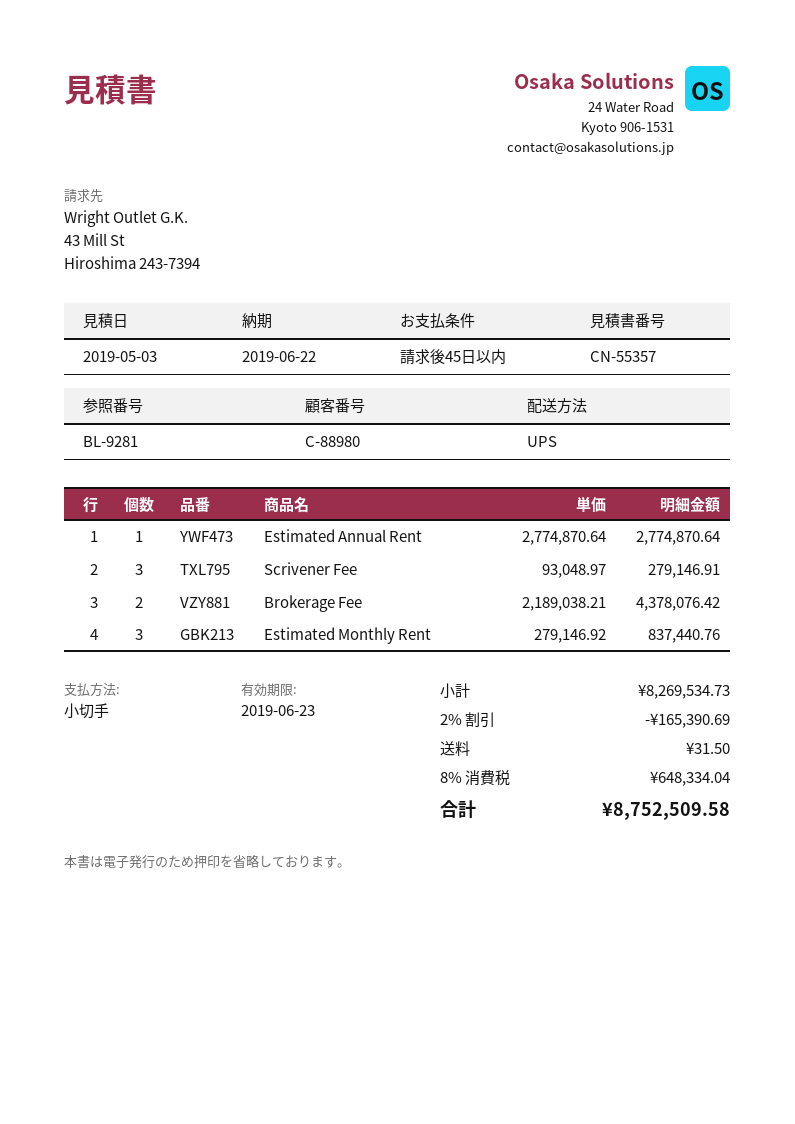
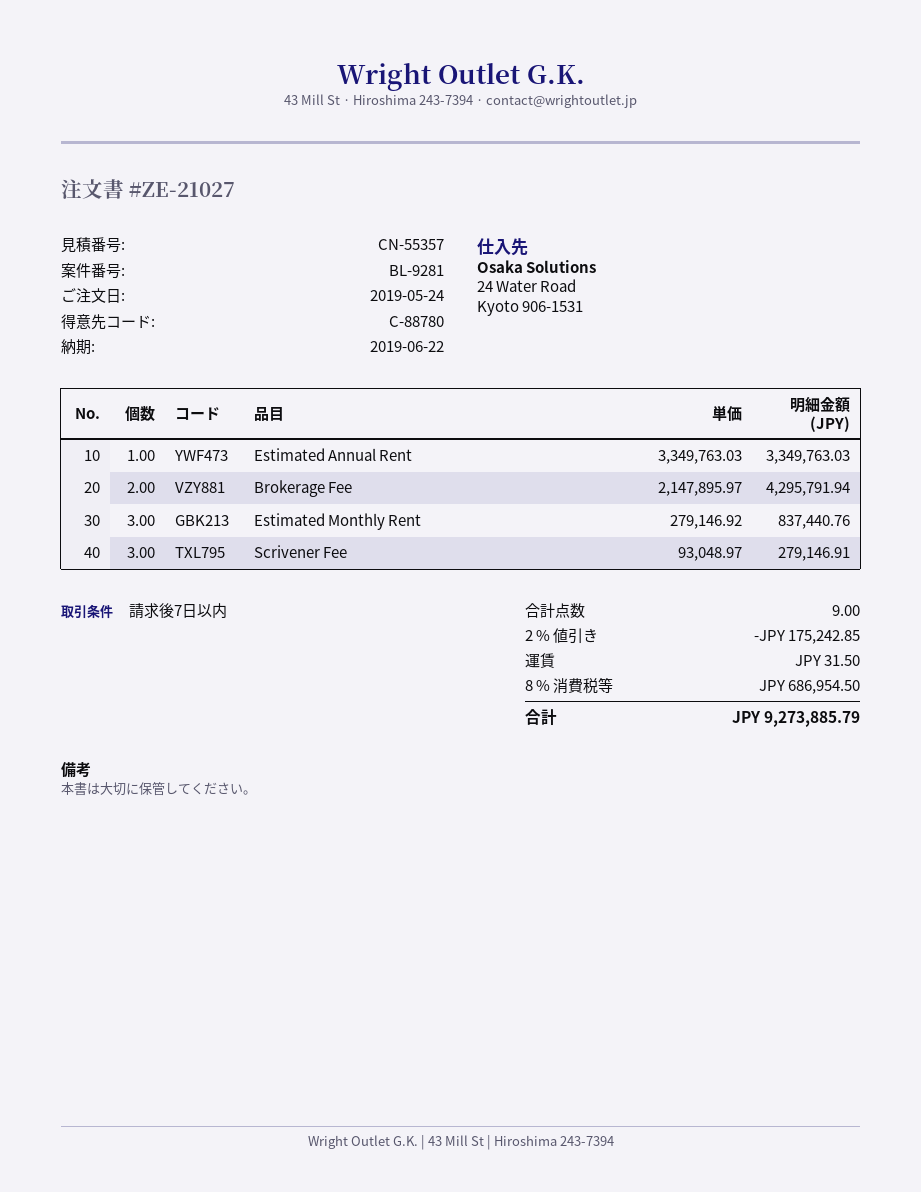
payment terms: 45 days -> 7 days
customer number: C-88980 -> C-88780
Estimated Annual Rent: 1 x 2774870.64 = 2774870.64 -> 1 x 3349763.03 = 3349763.03
Brokerage Fee: 2 x 2189038.21 = 4378076.42 -> 2 x 2147895.97 = 4295791.94
discount: 2% = 165390.69 -> 2% = 175242.85
tax: 8% = 648334.04 -> 8% = 686954.50
total: 8752509.58 -> 9273885.79

